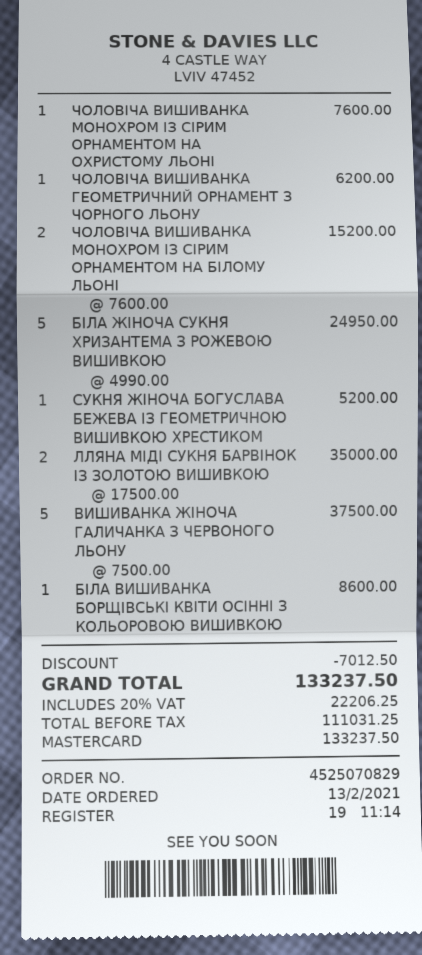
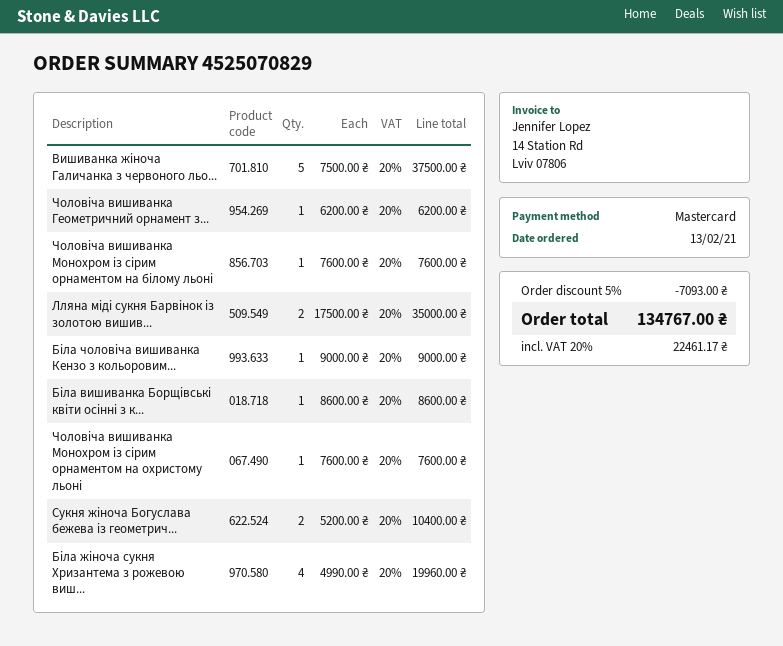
ЧОЛОВІЧА ВИШИВАНКА МОНОХРОМ ІЗ СІРИМ ОРНАМЕНТОМ НА БІЛОМУ ЛЬОНІ: 2 x 7600.00 = 15200.00 -> 1 x 7600.00 = 7600.00
БІЛА ЖІНОЧА СУКНЯ ХРИЗАНТЕМА З РОЖЕВОЮ ВИШИВКОЮ: 5 x 4990.00 = 24950.00 -> 4 x 4990.00 = 19960.00
СУКНЯ ЖІНОЧА БОГУСЛАВА БЕЖЕВА ІЗ ГЕОМЕТРИЧНОЮ ВИШИВКОЮ ХРЕСТИКОМ: 1 x 5200.00 = 5200.00 -> 2 x 5200.00 = 10400.00
Біла чоловіча вишиванка Кензо з кольоровим...: none -> 1 x 9000.00 = 9000.00
discount: 7012.50 -> 7093.00
tax: 20% = 22206.25 -> 20% = 22461.17
total: 133237.50 -> 134767.00

